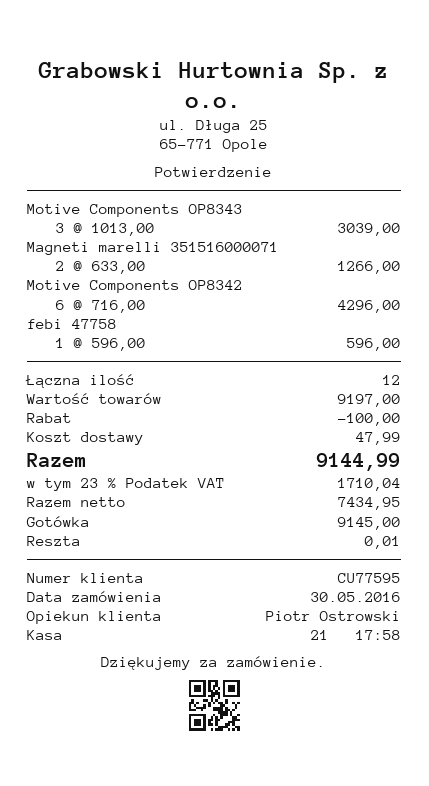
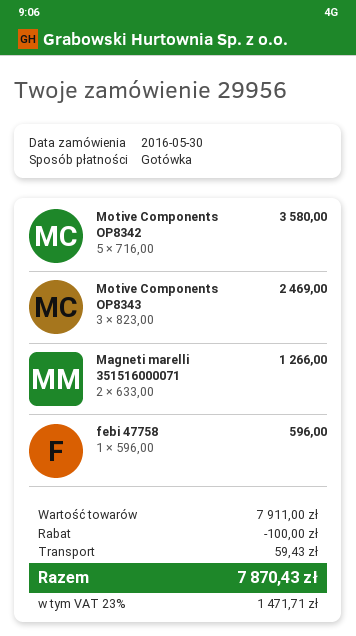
Motive Components OP8343: 3 x 1013.00 = 3039.00 -> 3 x 823.00 = 2469.00
Motive Components OP8342: 6 x 716.00 = 4296.00 -> 5 x 716.00 = 3580.00
subtotal: 9197.00 -> 7911.00
shipping: 47.99 -> 59.43
tax: 23% = 1710.04 -> 23% = 1471.71
total: 9144.99 -> 7870.43

